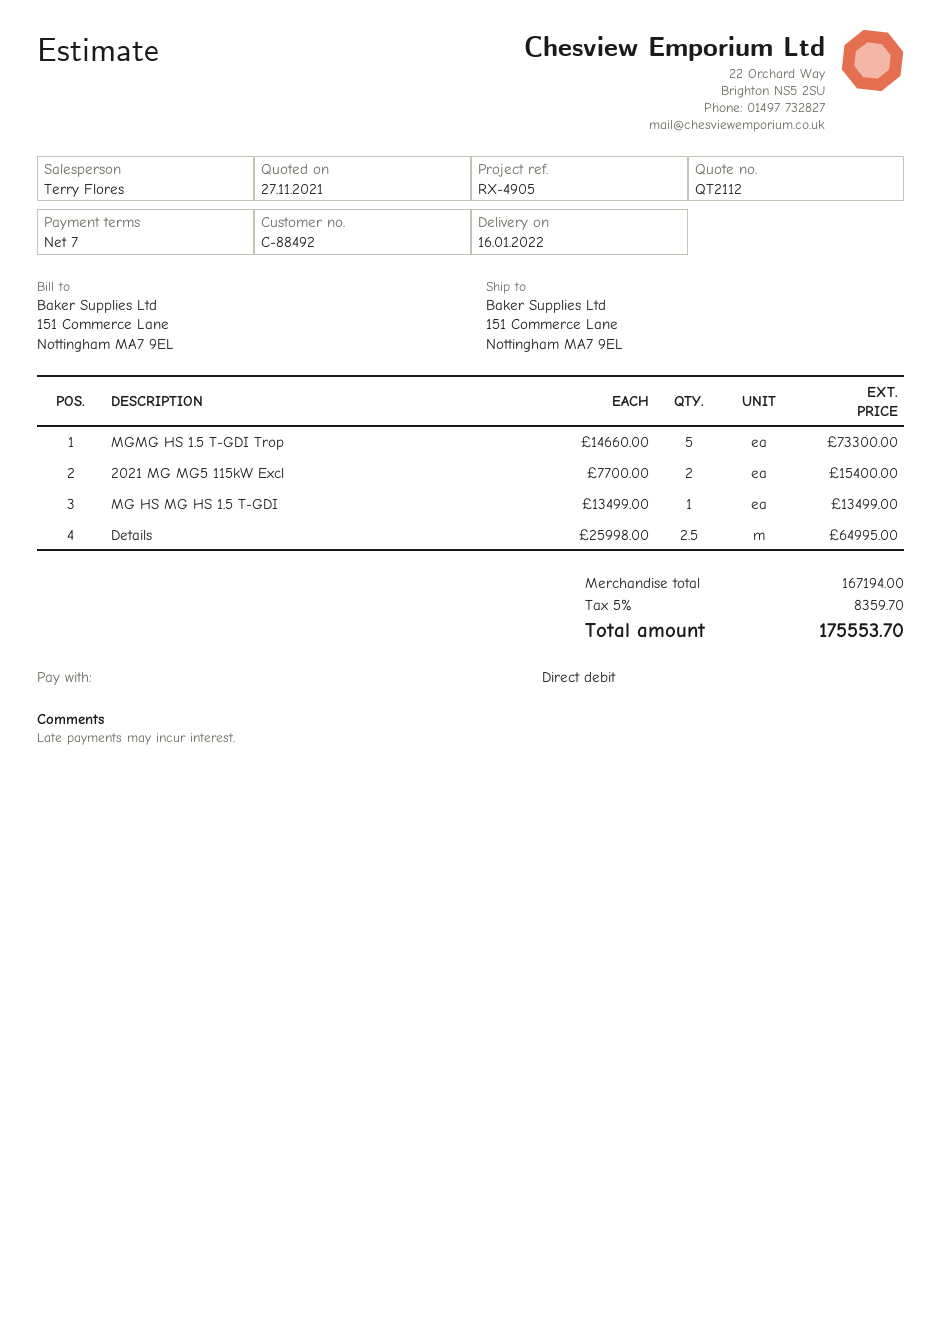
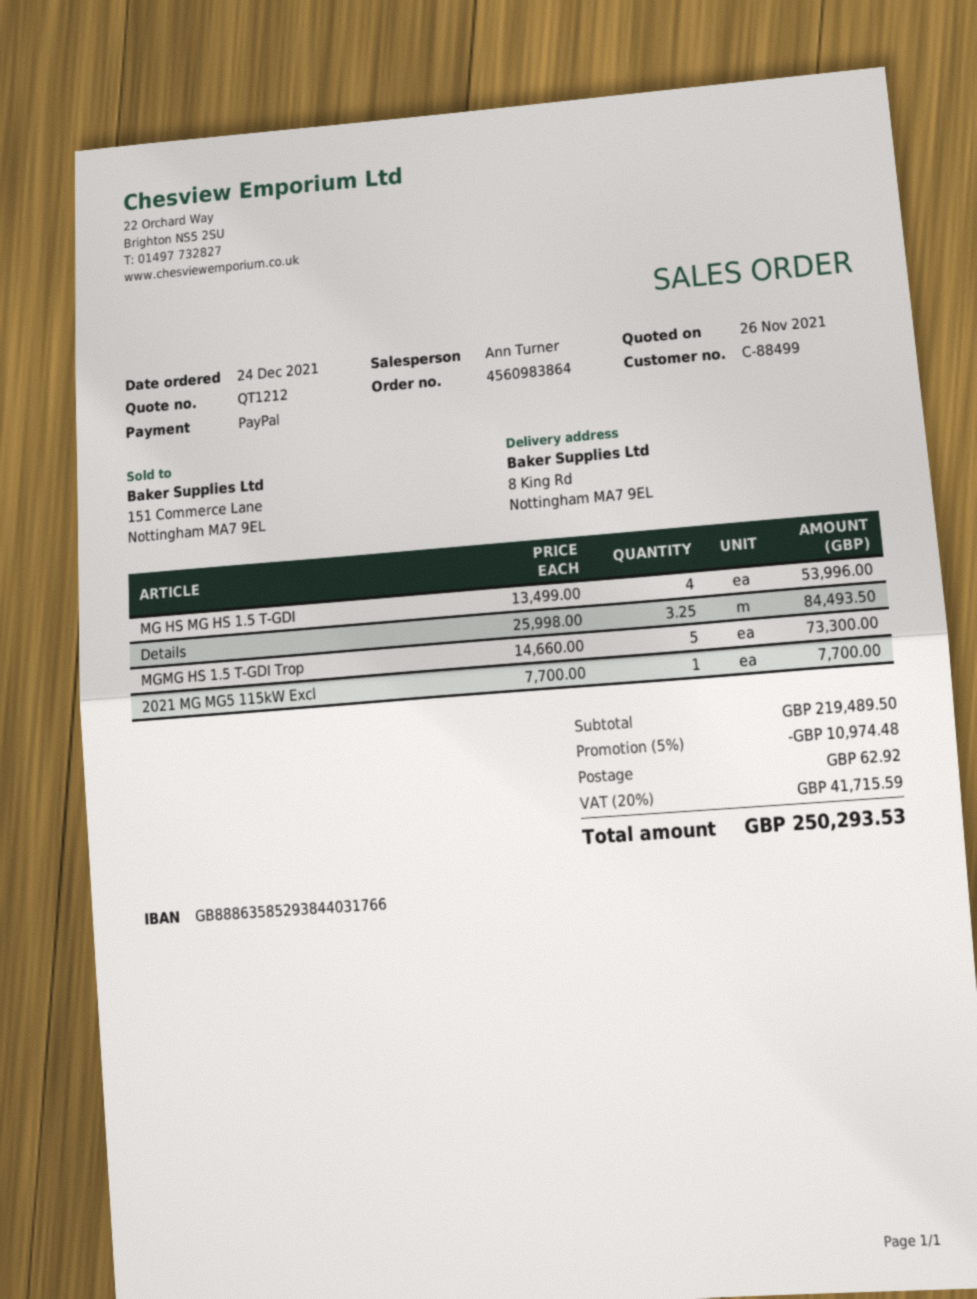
quote number: QT2112 -> QT1212
quote date: 2021-11-27 -> 2021-11-26
customer number: C-88492 -> C-88499
sales rep: Terry Flores -> Ann Turner
payment method: direct debit -> PayPal
ship to: 151 Commerce Lane, Nottingham MA7 9EL -> 8 King Rd, Nottingham MA7 9EL
2021 MG MG5 115kW Excl: 2 x 7700.00 = 15400.00 -> 1 x 7700.00 = 7700.00
MG HS MG HS 1.5 T-GDI: 1 x 13499.00 = 13499.00 -> 4 x 13499.00 = 53996.00
Details: 2.5 x 25998.00 = 64995.00 -> 3.25 x 25998.00 = 84493.50
subtotal: 167194.00 -> 219489.50
discount: none -> 5% = 10974.48
shipping: none -> 62.92
tax: 5% = 8359.70 -> 20% = 41715.59
total: 175553.70 -> 250293.53

